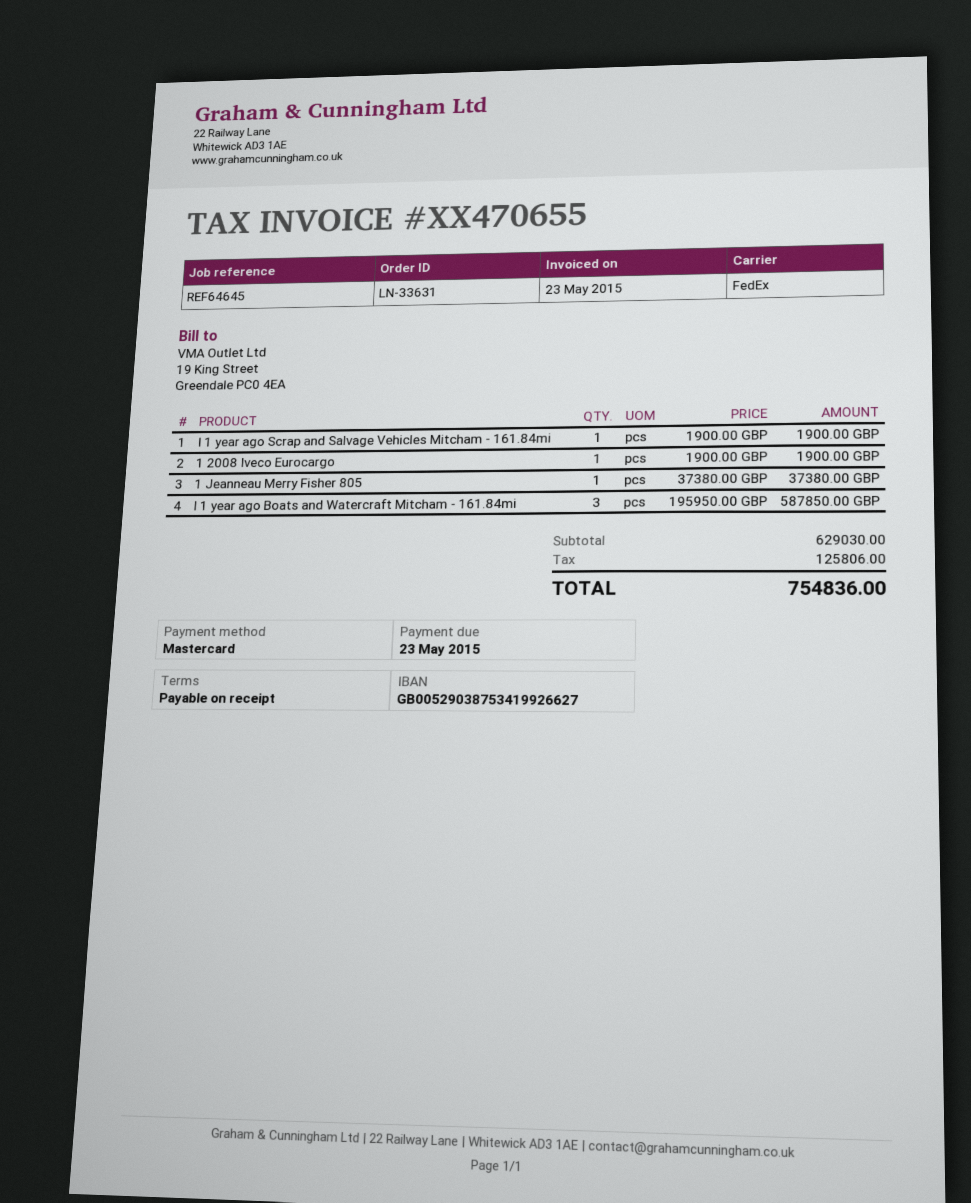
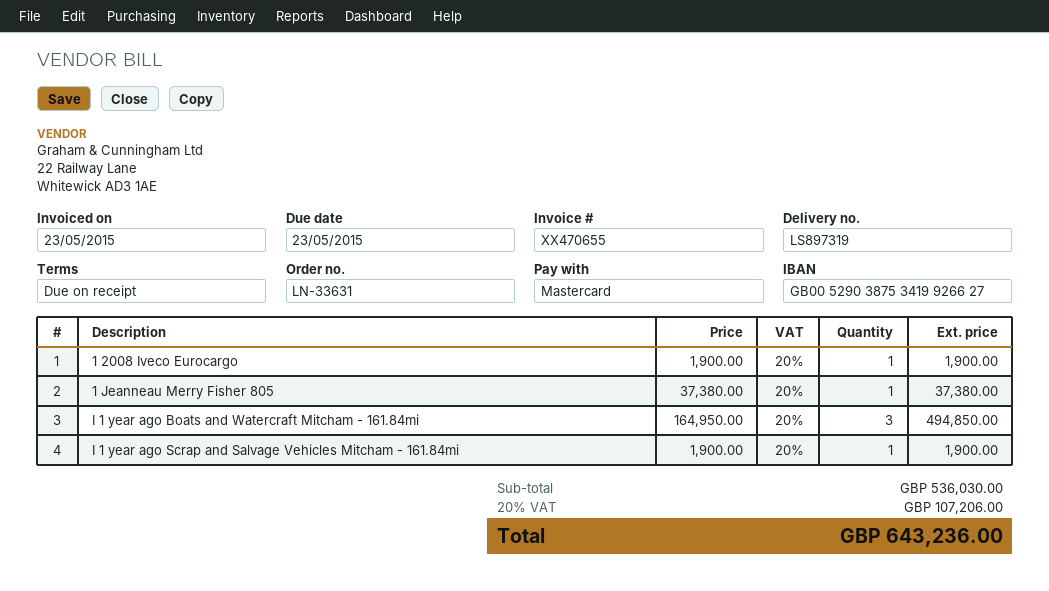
I 1 year ago Boats and Watercraft Mitcham - 161.84mi: 3 x 195950.00 = 587850.00 -> 3 x 164950.00 = 494850.00
subtotal: 629030.00 -> 536030.00
tax: 125806.00 -> 107206.00
total: 754836.00 -> 643236.00

